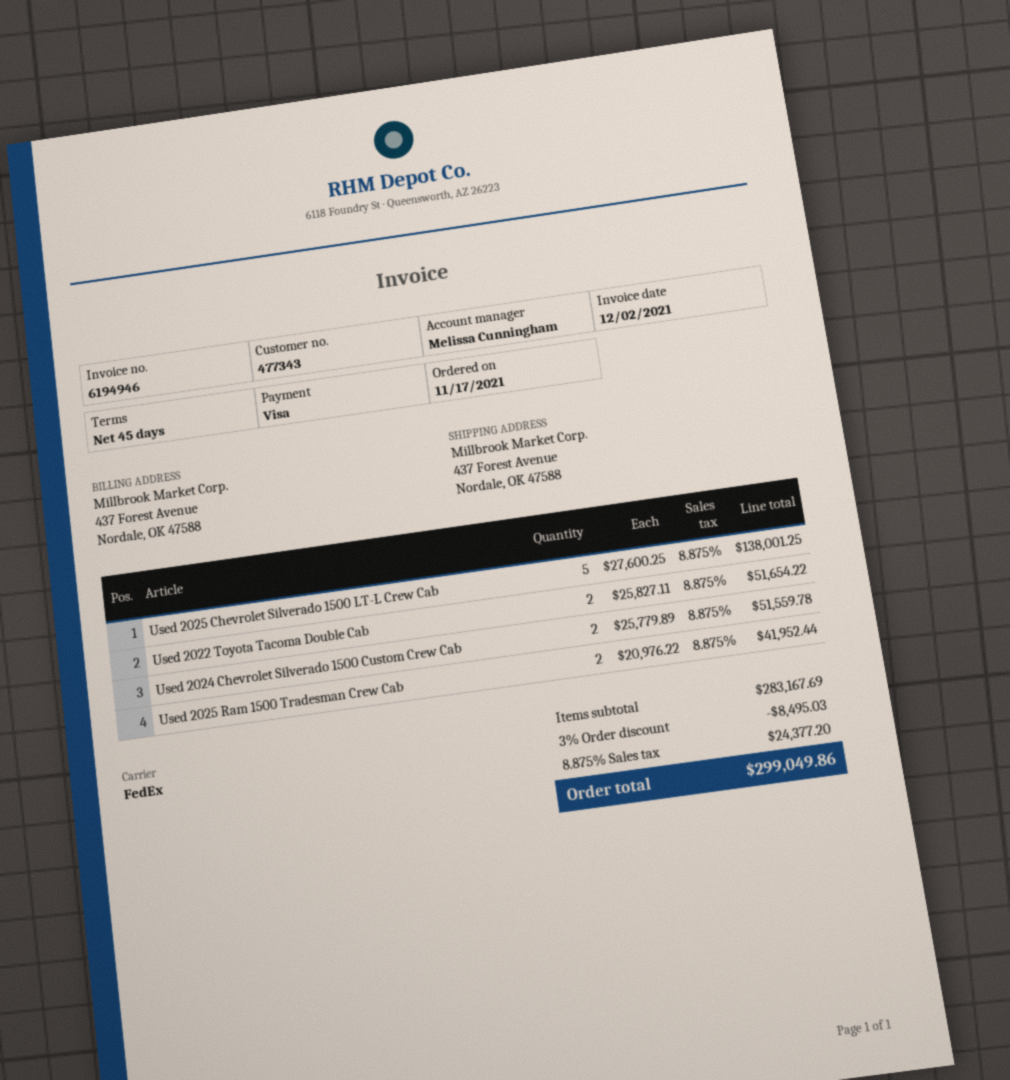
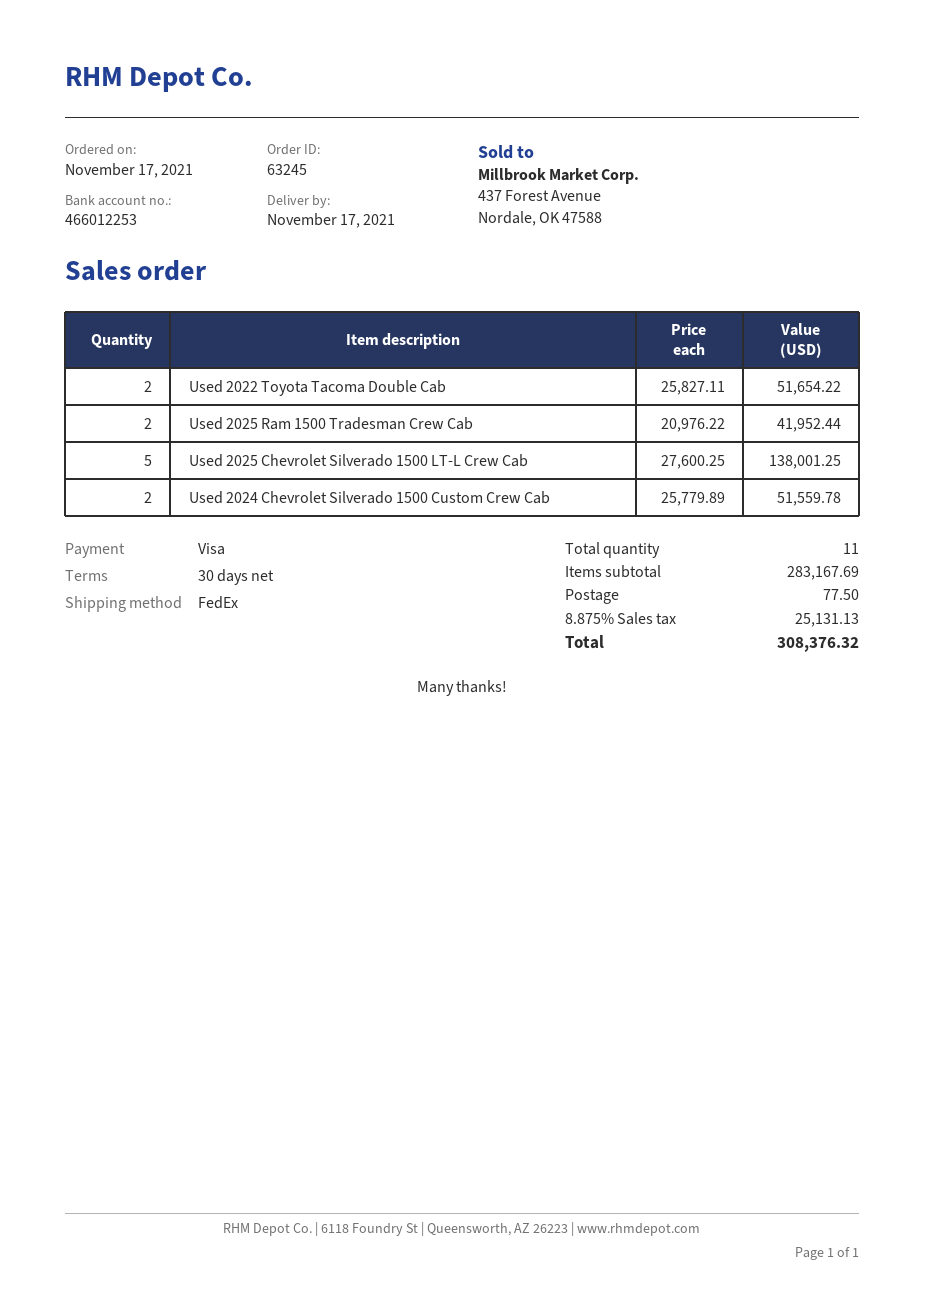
payment terms: 45 days -> 30 days
discount: 3% = 8495.03 -> none
shipping: none -> 77.50
tax: 8.875% = 24377.20 -> 8.875% = 25131.13
total: 299049.86 -> 308376.32

